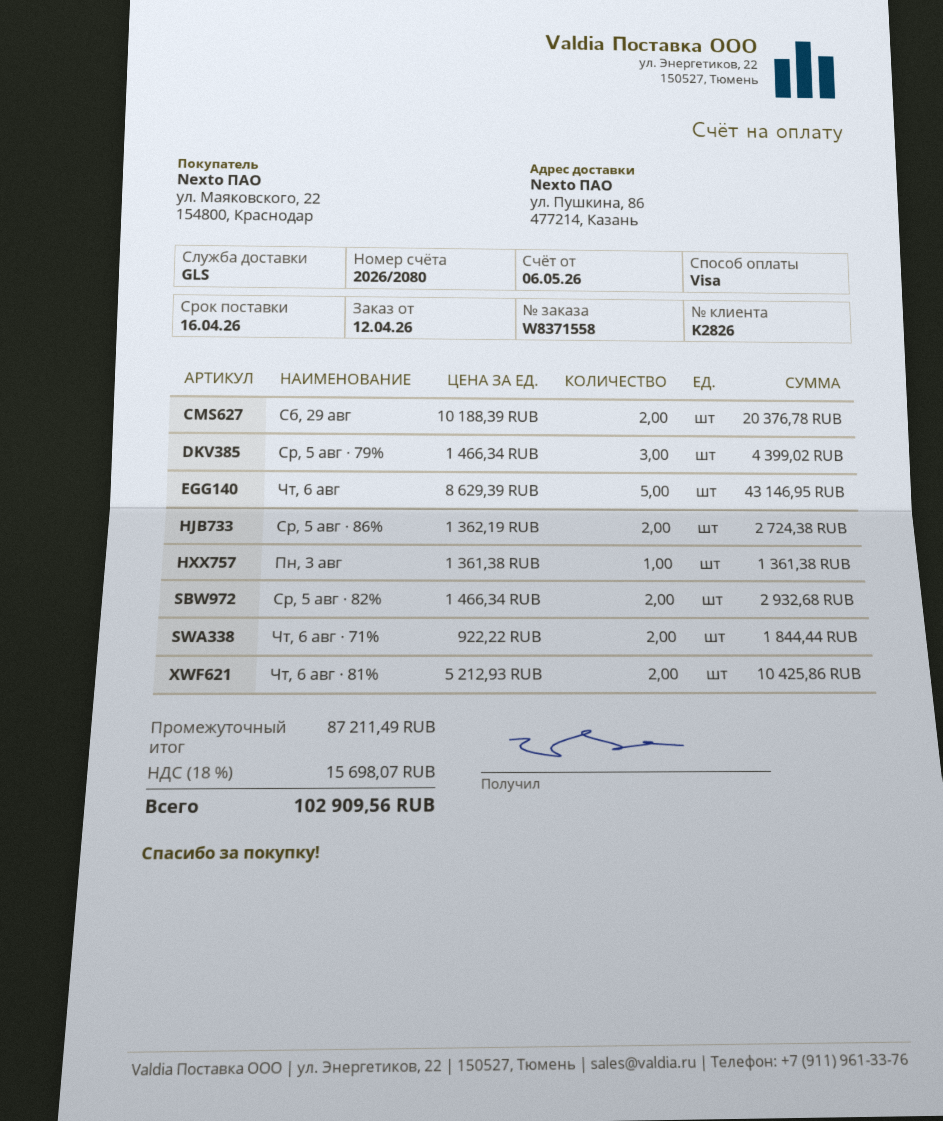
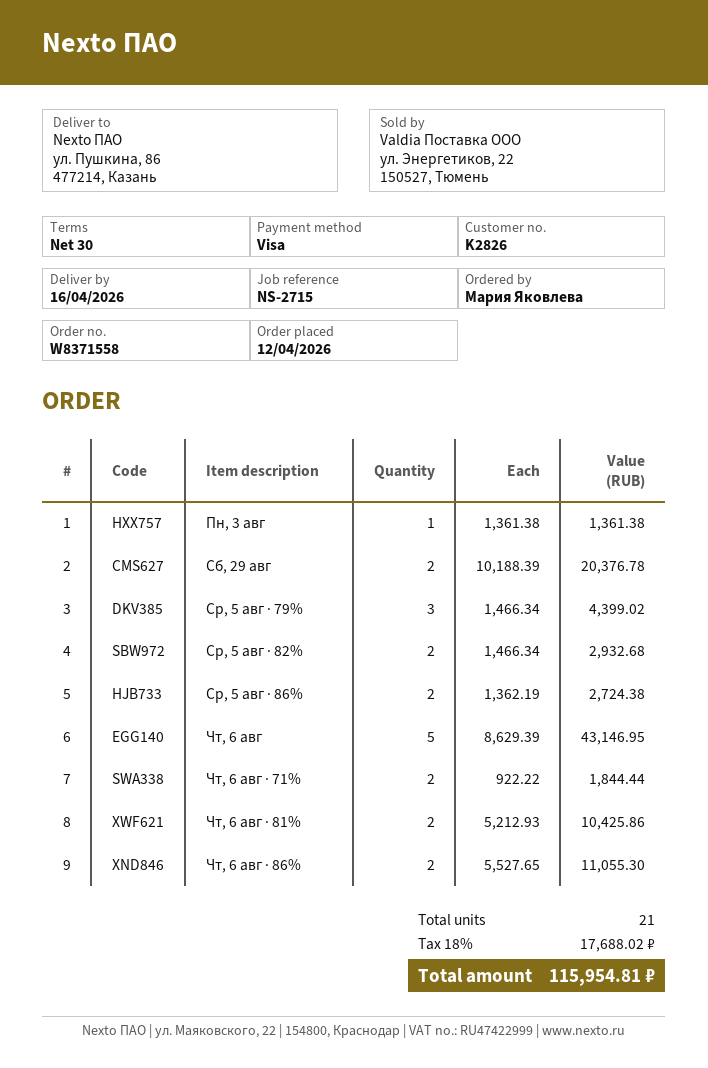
Чт, 6 авг · 86%: none -> 2 x 5527.65 = 11055.30
tax: 18% = 15698.07 -> 18% = 17688.02
total: 102909.56 -> 115954.81

